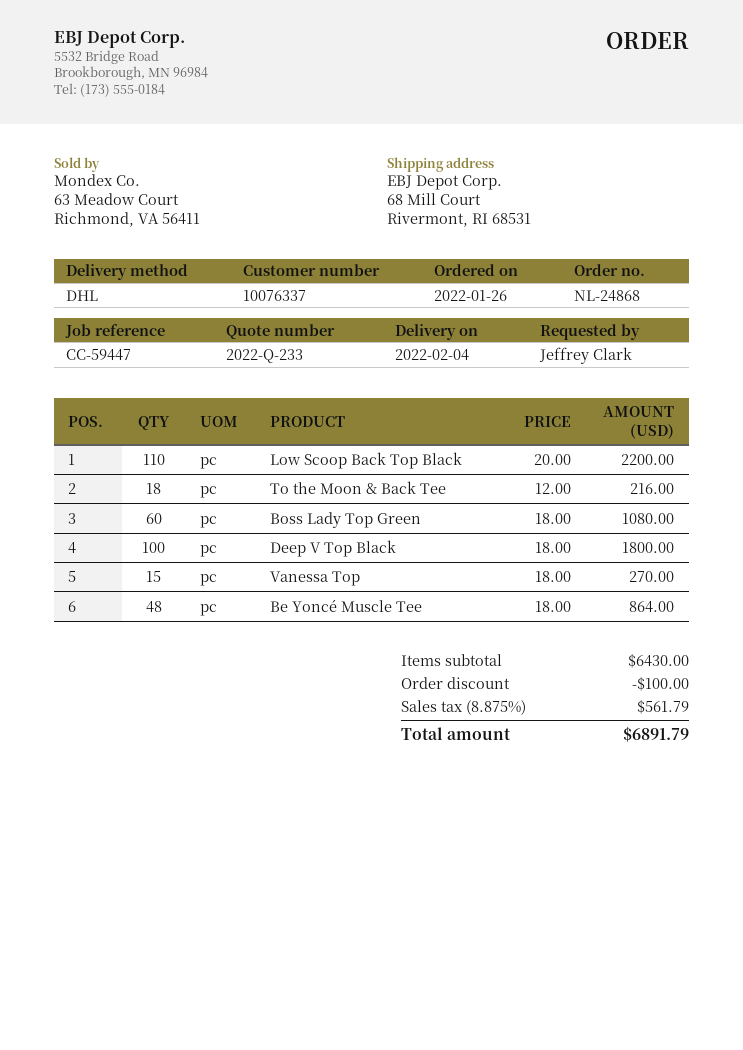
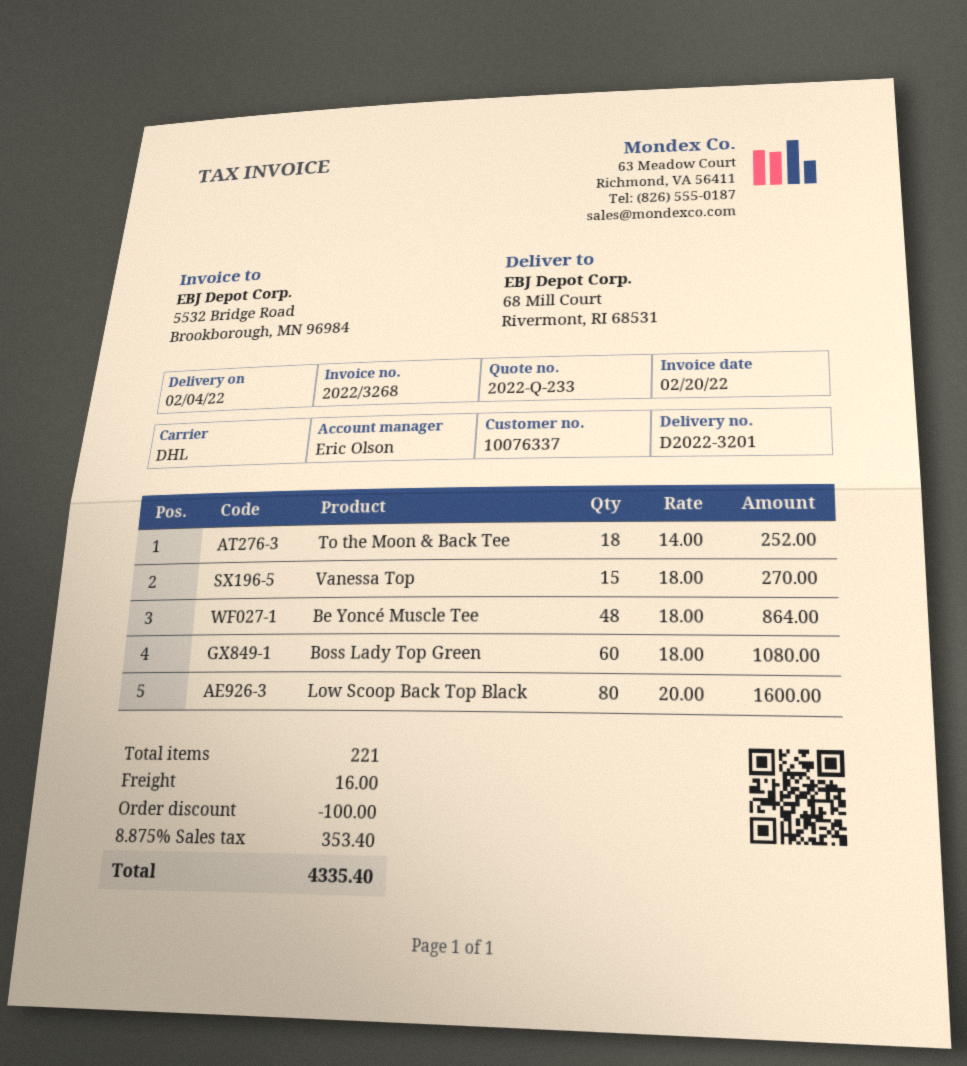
Low Scoop Back Top Black: 110 x 20.00 = 2200.00 -> 80 x 20.00 = 1600.00
To the Moon & Back Tee: 18 x 12.00 = 216.00 -> 18 x 14.00 = 252.00
Deep V Top Black: 100 x 18.00 = 1800.00 -> none
shipping: none -> 16.00
tax: 8.875% = 561.79 -> 8.875% = 353.40
total: 6891.79 -> 4335.40

